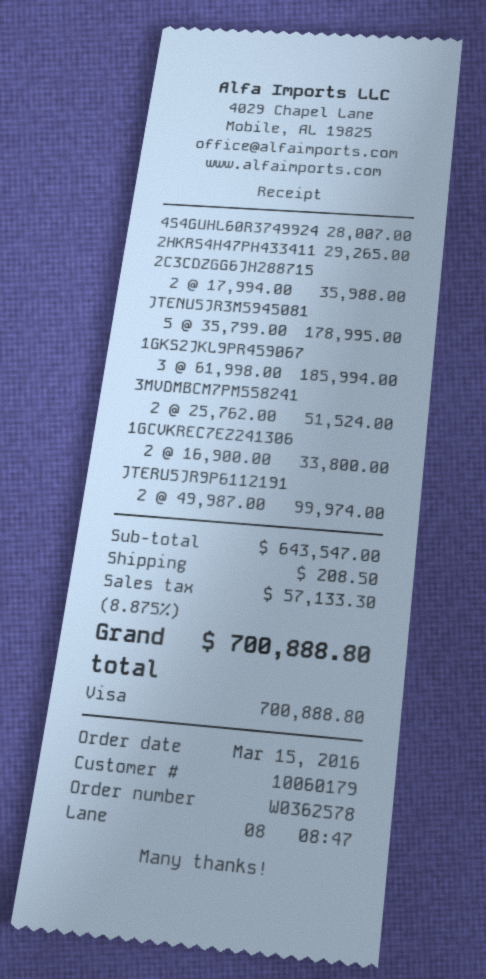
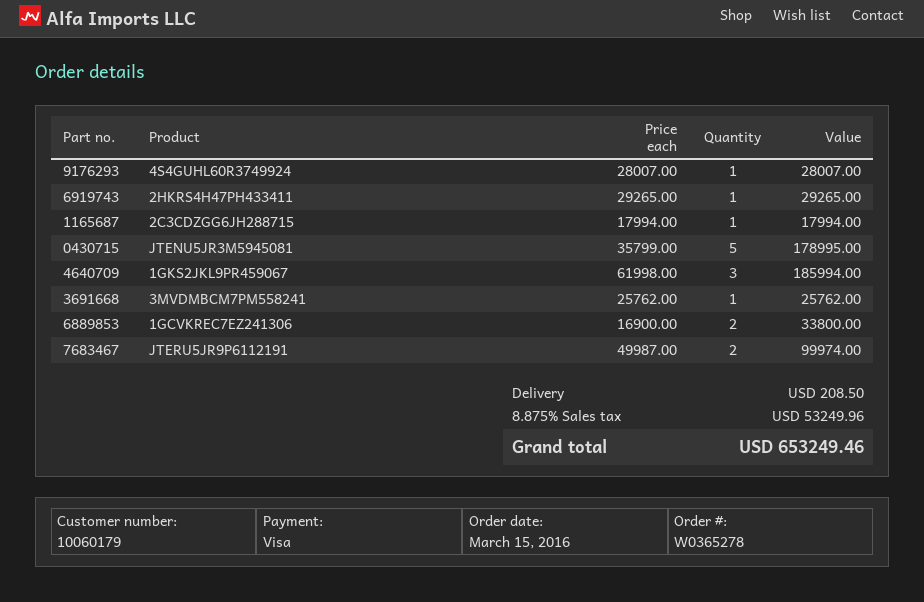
order number: W0362578 -> W0365278
2C3CDZGG6JH288715: 2 x 17994.00 = 35988.00 -> 1 x 17994.00 = 17994.00
3MVDMBCM7PM558241: 2 x 25762.00 = 51524.00 -> 1 x 25762.00 = 25762.00
tax: 8.875% = 57133.30 -> 8.875% = 53249.96
total: 700888.80 -> 653249.46

